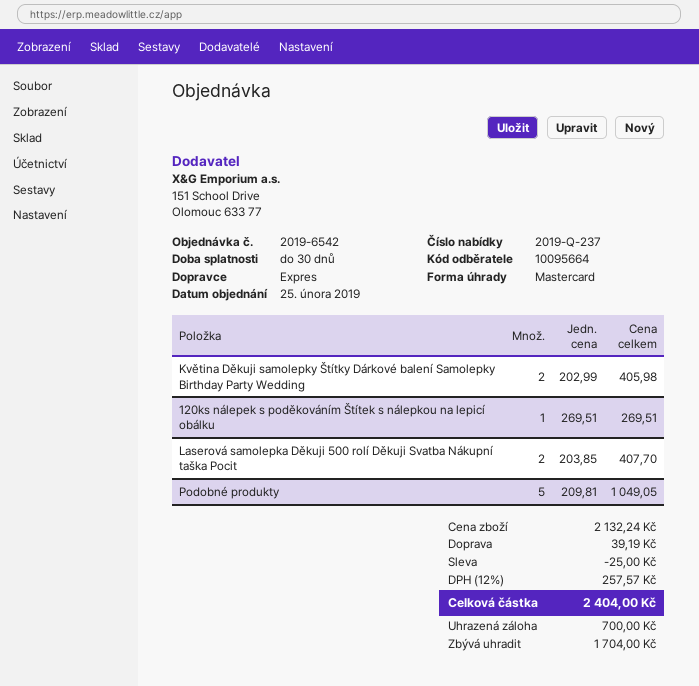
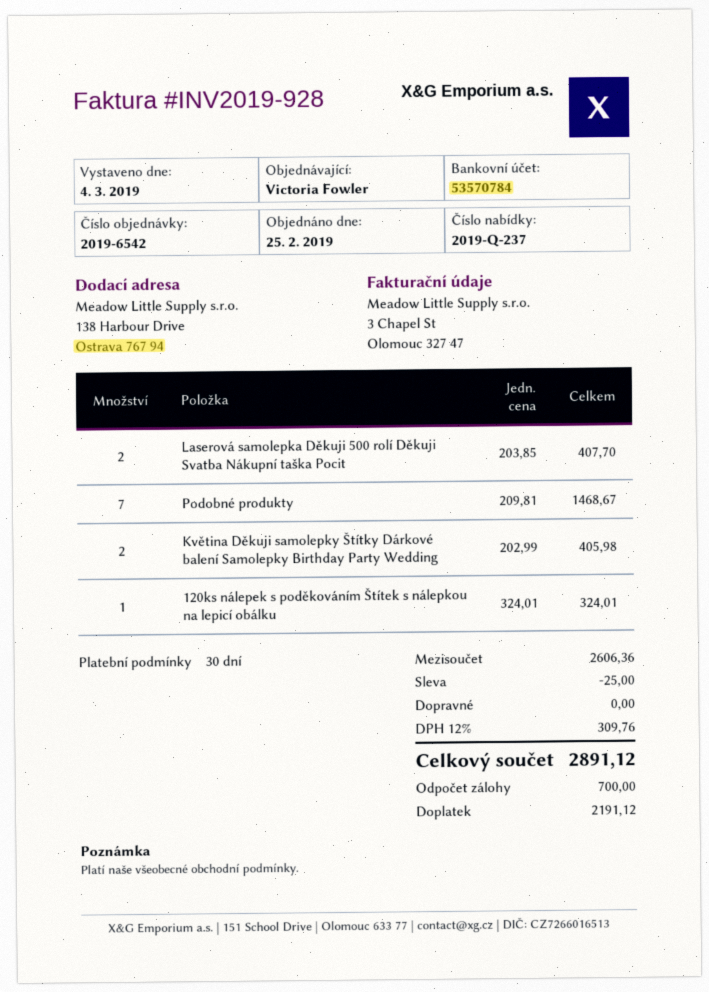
120ks nálepek s poděkováním Štítek s nálepkou na lepicí obálku: 1 x 269.51 = 269.51 -> 1 x 324.01 = 324.01
Podobné produkty: 5 x 209.81 = 1049.05 -> 7 x 209.81 = 1468.67
subtotal: 2132.24 -> 2606.36
shipping: 39.19 -> 0.00
tax: 12% = 257.57 -> 12% = 309.76
total: 2404.00 -> 2891.12
balance: 1704.00 -> 2191.12

